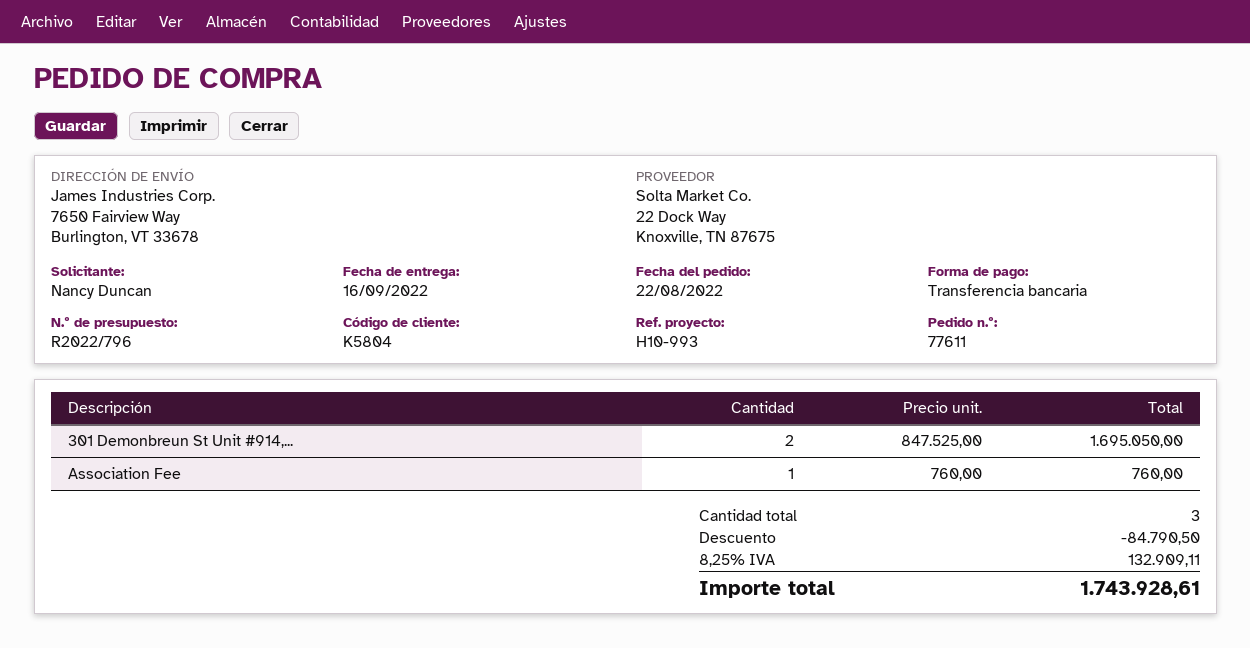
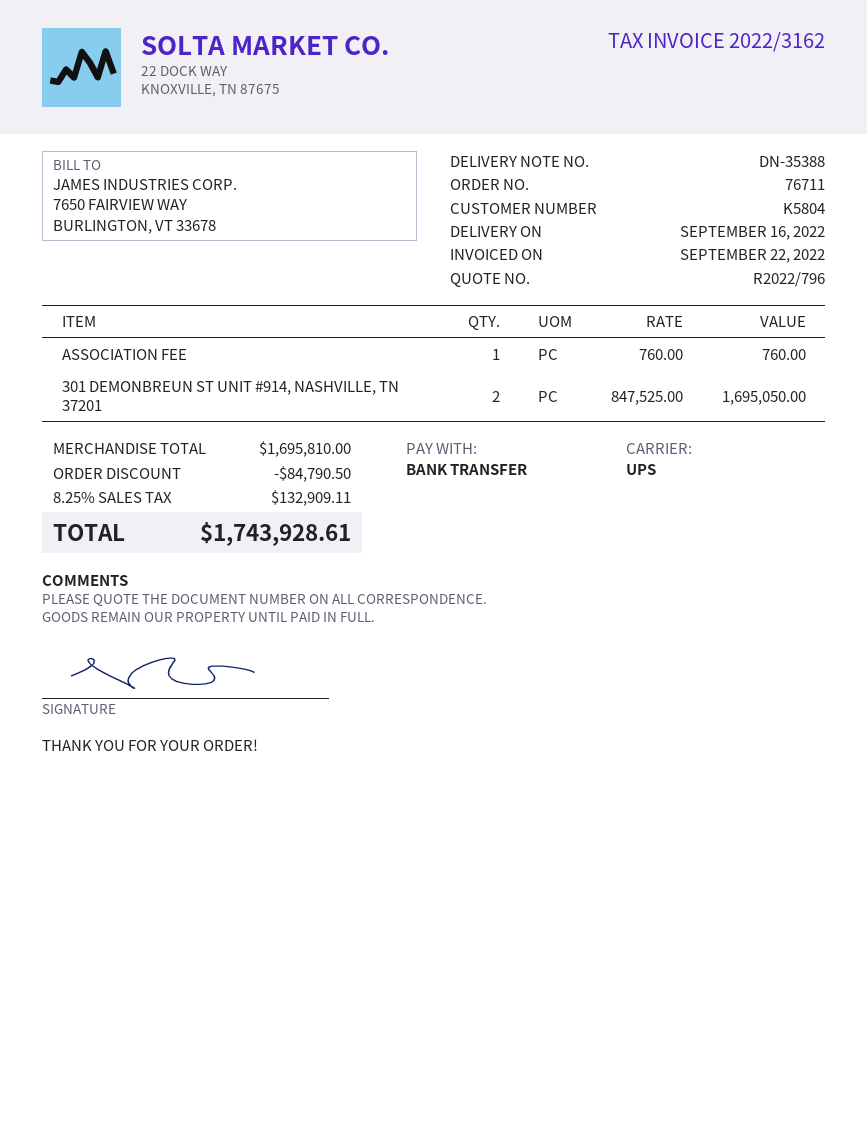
order number: 77611 -> 76711

